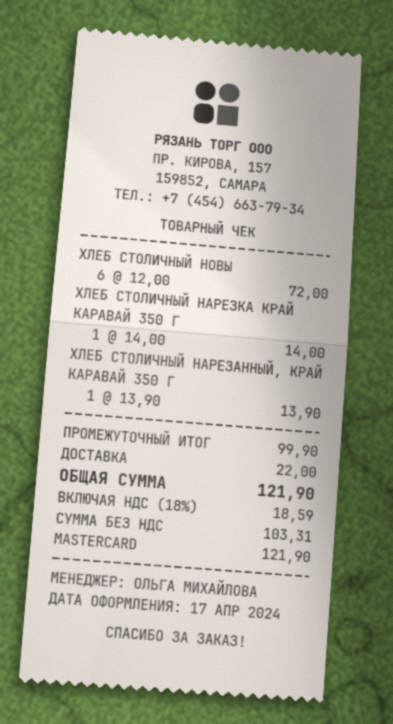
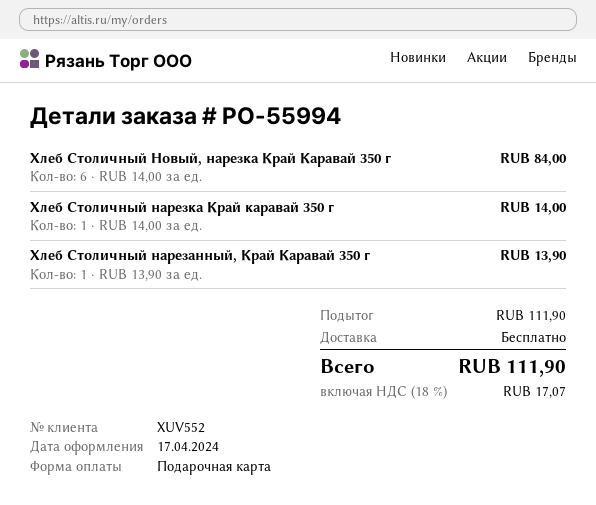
payment method: Mastercard -> gift card
ХЛЕБ СТОЛИЧНЫЙ НОВЫ: 6 x 12.00 = 72.00 -> 6 x 14.00 = 84.00
subtotal: 99.90 -> 111.90
shipping: 22.00 -> 0.00
tax: 18% = 18.59 -> 18% = 17.07
total: 121.90 -> 111.90

